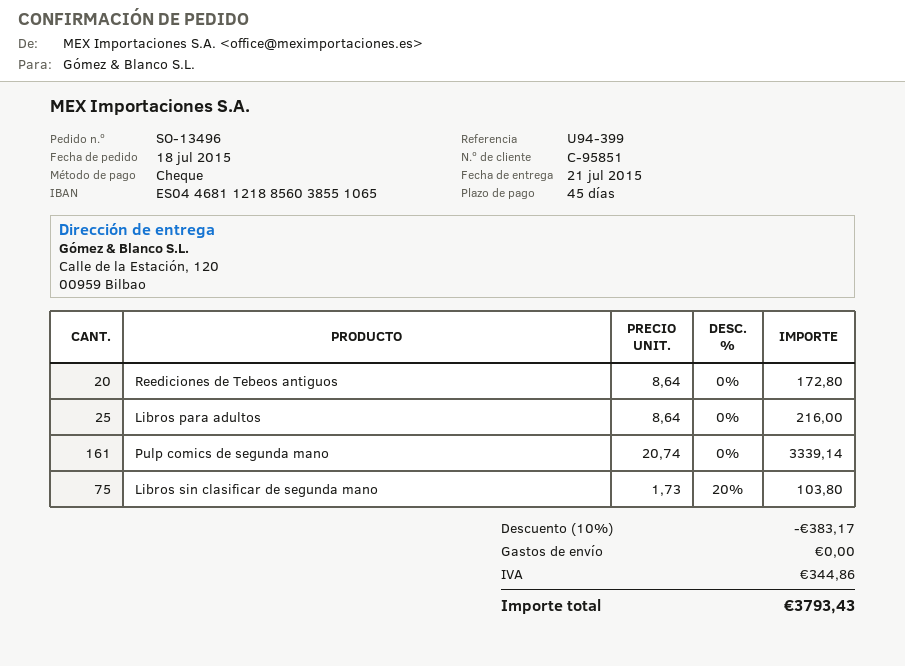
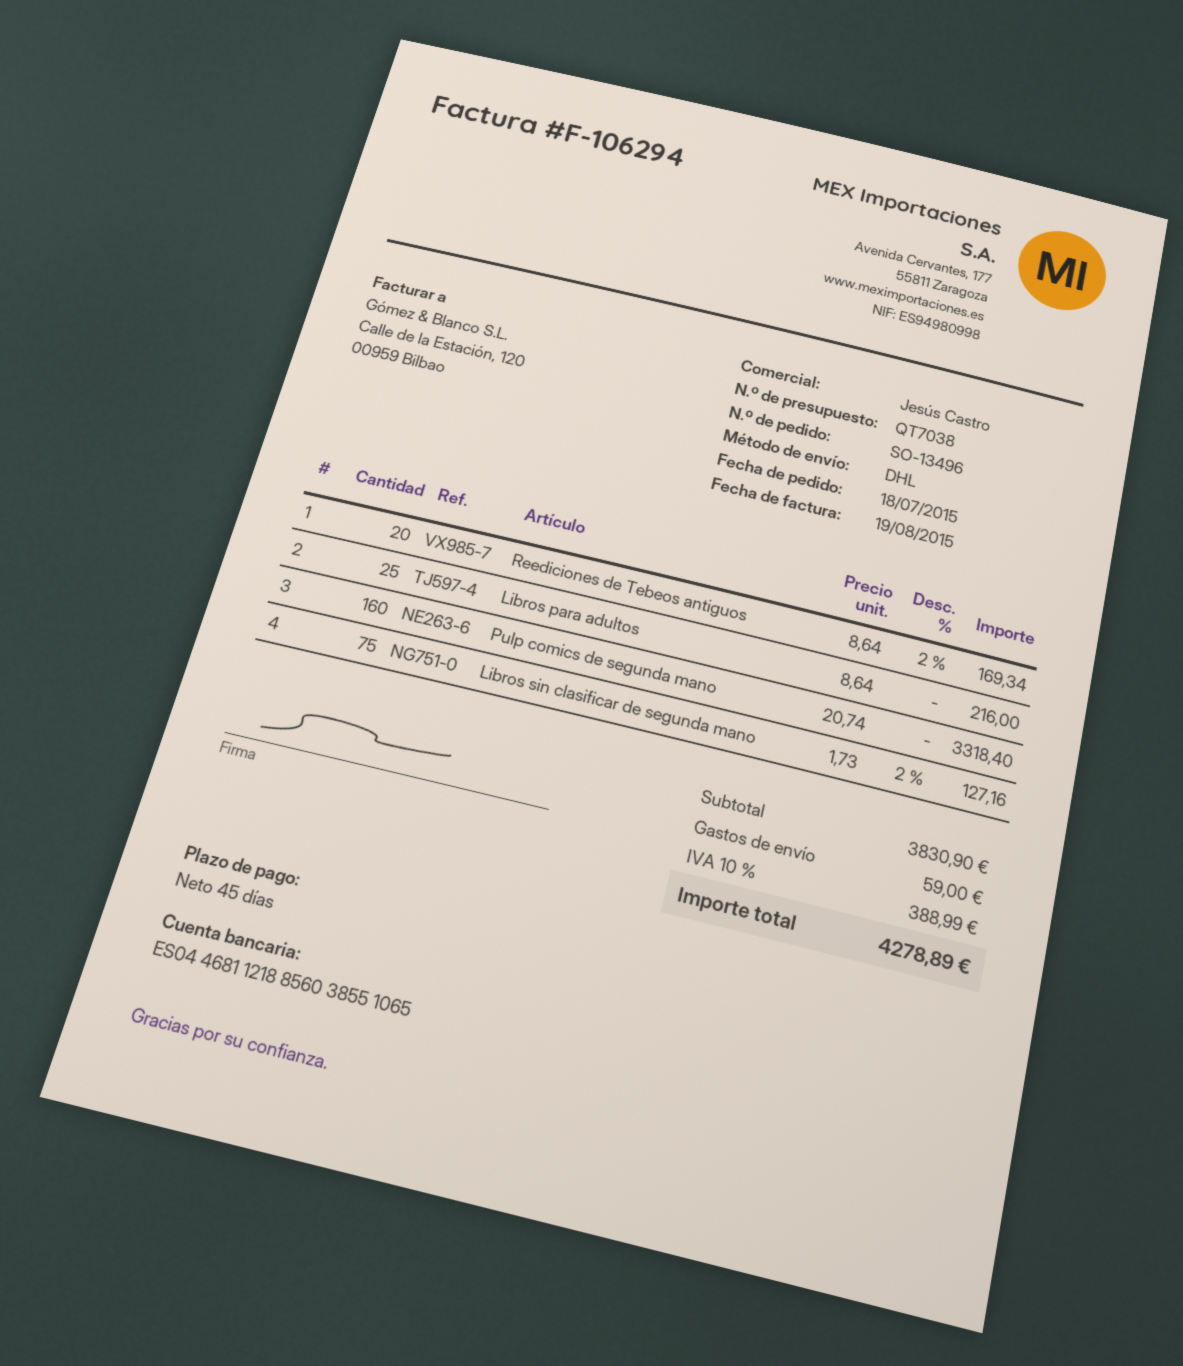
Reediciones de Tebeos antiguos: 20 x 8.64 = 172.80 -> 20 x 8.64 - 2% = 169.34
Pulp comics de segunda mano: 161 x 20.74 = 3339.14 -> 160 x 20.74 = 3318.40
Libros sin clasificar de segunda mano: 75 x 1.73 - 20% = 103.80 -> 75 x 1.73 - 2% = 127.16
discount: 10% = 383.17 -> none
shipping: 0.00 -> 59.00
tax: 344.86 -> 388.99
total: 3793.43 -> 4278.89

